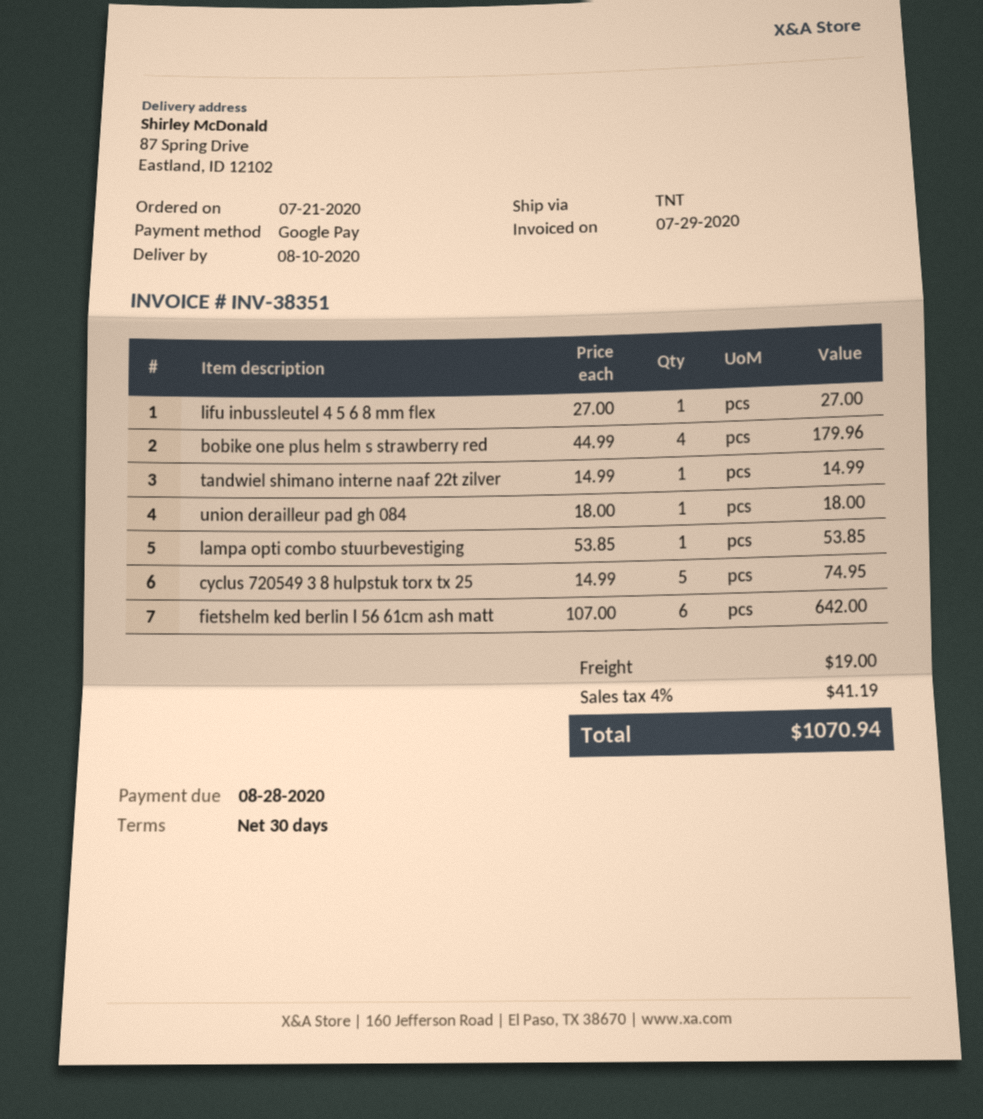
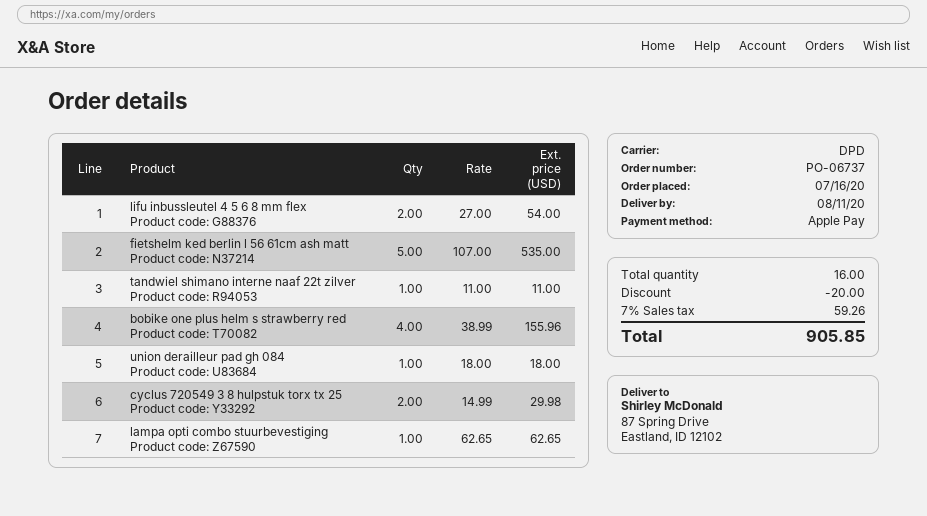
order date: 2020-07-21 -> 2020-07-16
delivery date: 2020-08-10 -> 2020-08-11
payment method: Google Pay -> Apple Pay
shipping method: TNT -> DPD
lifu inbussleutel 4 5 6 8 mm flex: 1 x 27.00 = 27.00 -> 2 x 27.00 = 54.00
bobike one plus helm s strawberry red: 4 x 44.99 = 179.96 -> 4 x 38.99 = 155.96
tandwiel shimano interne naaf 22t zilver: 1 x 14.99 = 14.99 -> 1 x 11.00 = 11.00
lampa opti combo stuurbevestiging: 1 x 53.85 = 53.85 -> 1 x 62.65 = 62.65
cyclus 720549 3 8 hulpstuk torx tx 25: 5 x 14.99 = 74.95 -> 2 x 14.99 = 29.98
fietshelm ked berlin l 56 61cm ash matt: 6 x 107.00 = 642.00 -> 5 x 107.00 = 535.00
discount: none -> 20.00
shipping: 19.00 -> none
tax: 4% = 41.19 -> 7% = 59.26
total: 1070.94 -> 905.85

